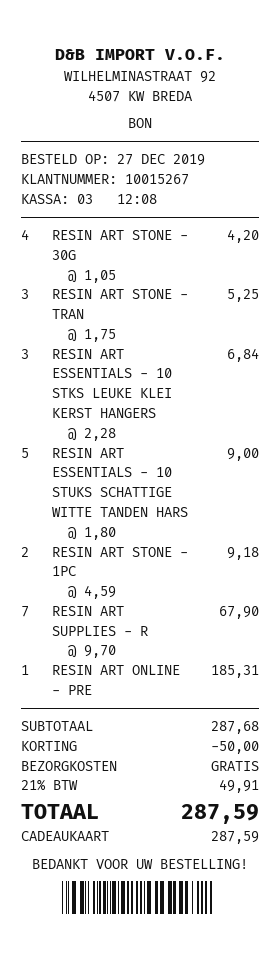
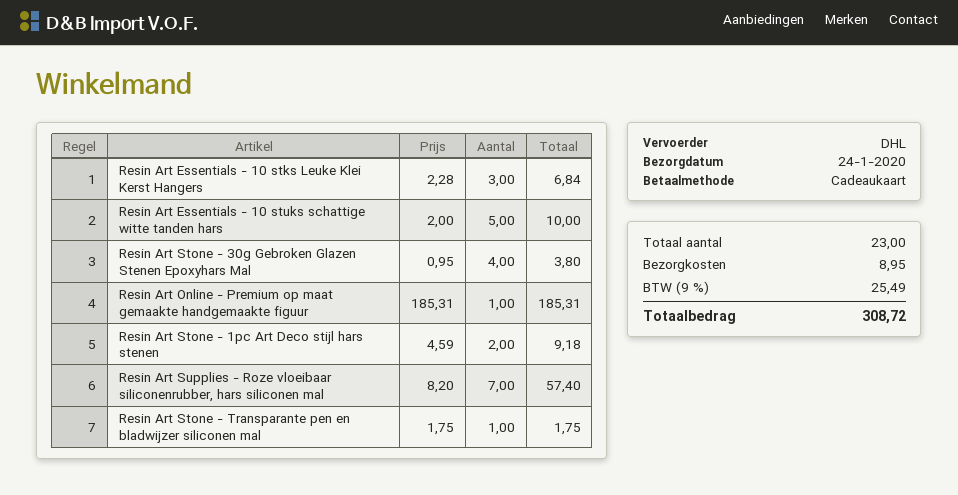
RESIN ART STONE - 30G: 4 x 1.05 = 4.20 -> 4 x 0.95 = 3.80
RESIN ART STONE - TRAN: 3 x 1.75 = 5.25 -> 1 x 1.75 = 1.75
RESIN ART ESSENTIALS - 10 STUKS SCHATTIGE WITTE TANDEN HARS: 5 x 1.80 = 9.00 -> 5 x 2.00 = 10.00
RESIN ART SUPPLIES - R: 7 x 9.70 = 67.90 -> 7 x 8.20 = 57.40
discount: 50.00 -> none
shipping: 0.00 -> 8.95
tax: 21% = 49.91 -> 9% = 25.49
total: 287.59 -> 308.72

